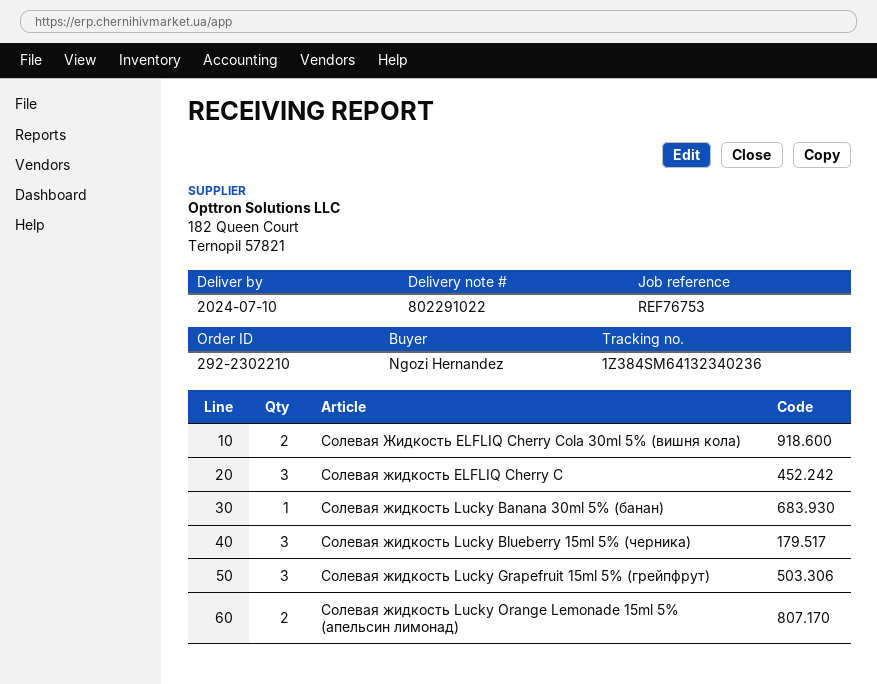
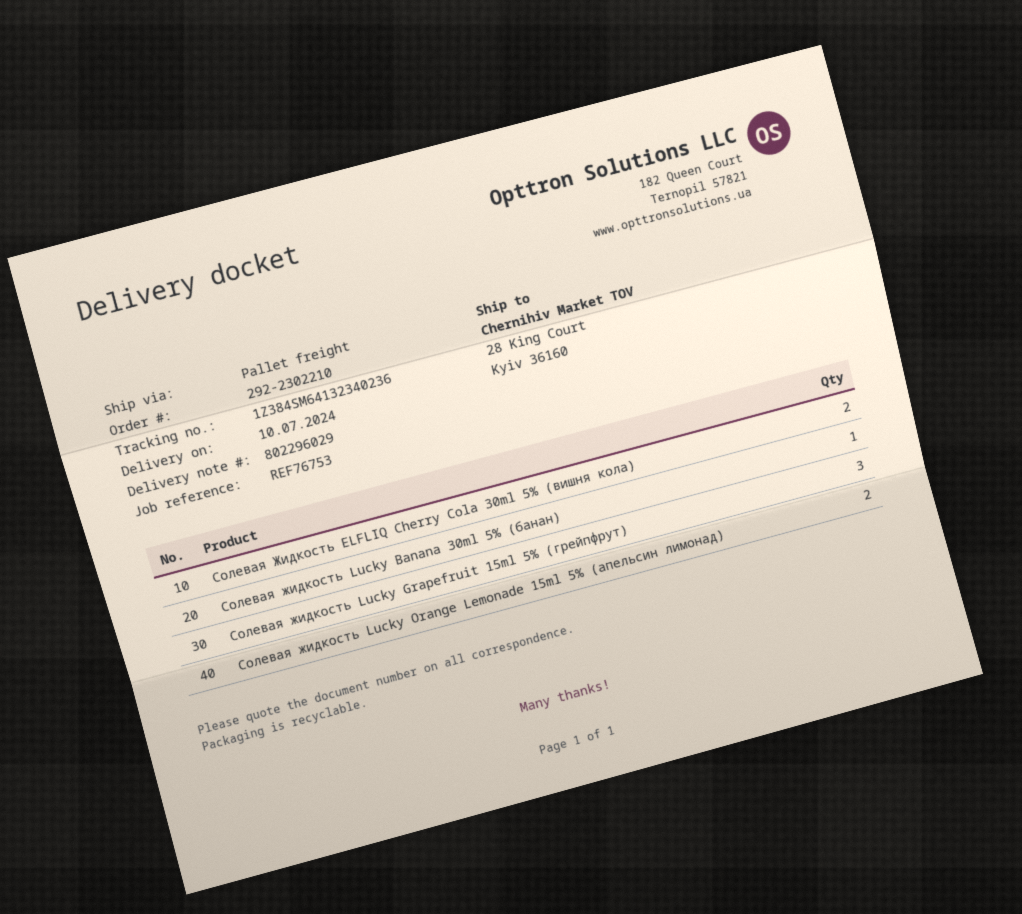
delivery note number: 802291022 -> 802296029
Солевая жидкость ELFLIQ Cherry C: 3 -> none
Солевая жидкость Lucky Blueberry 15ml 5% (черника): 3 -> none

